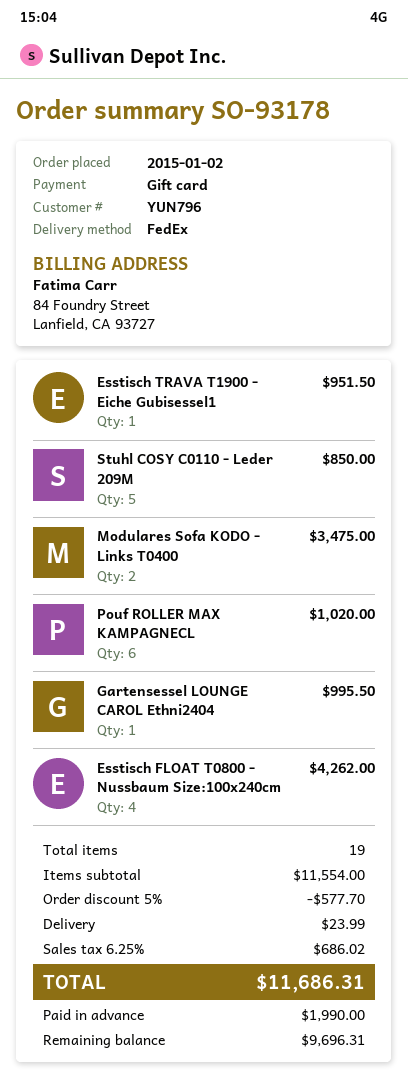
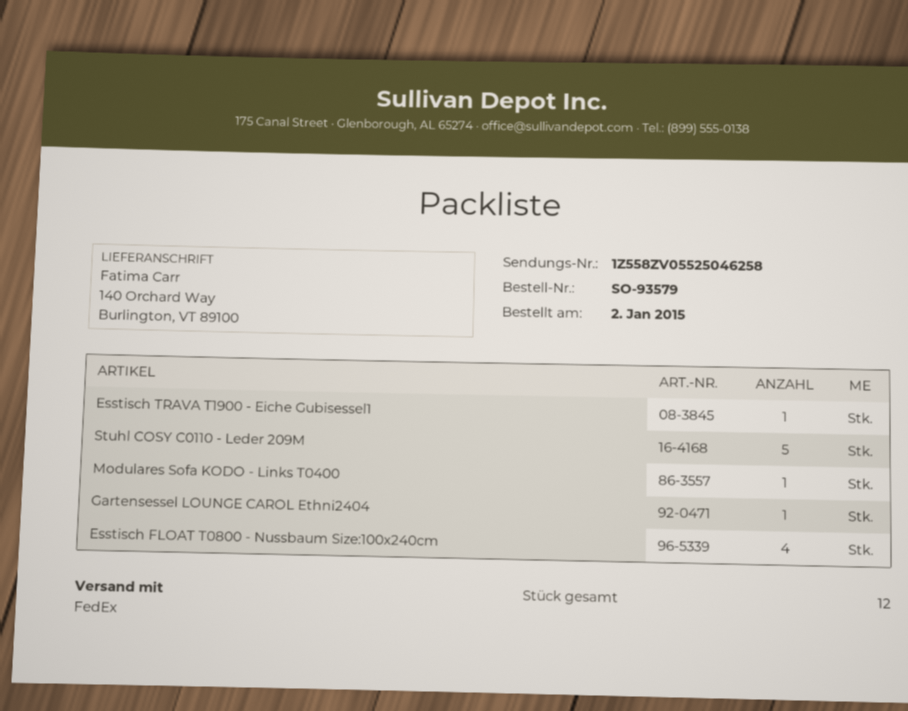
order number: SO-93178 -> SO-93579
Modulares Sofa KODO - Links T0400: 2 -> 1
Pouf ROLLER MAX KAMPAGNECL: 6 -> none
total quantity: 19 -> 12

